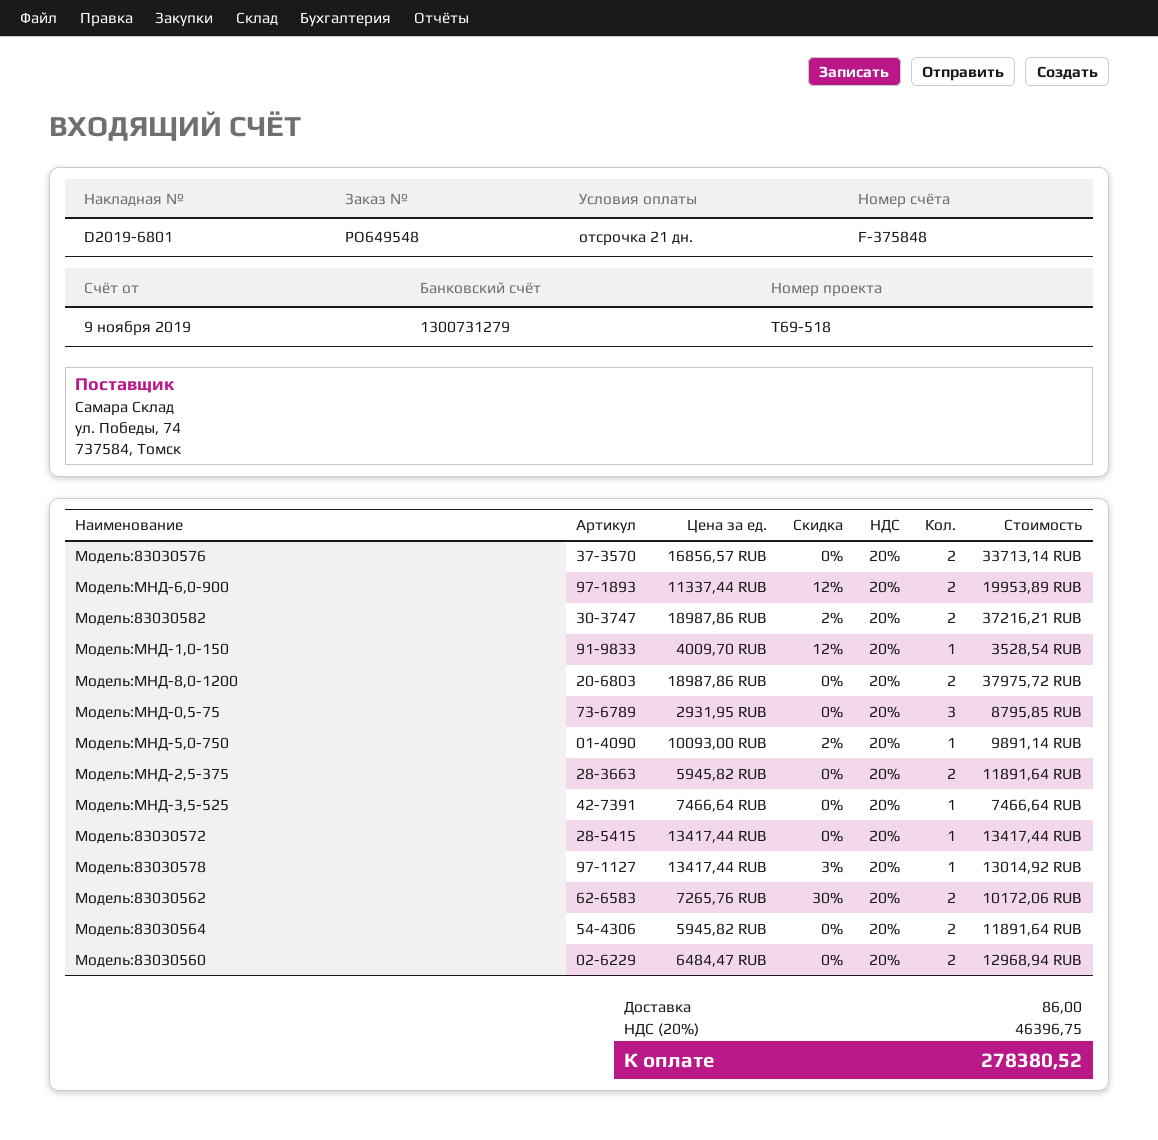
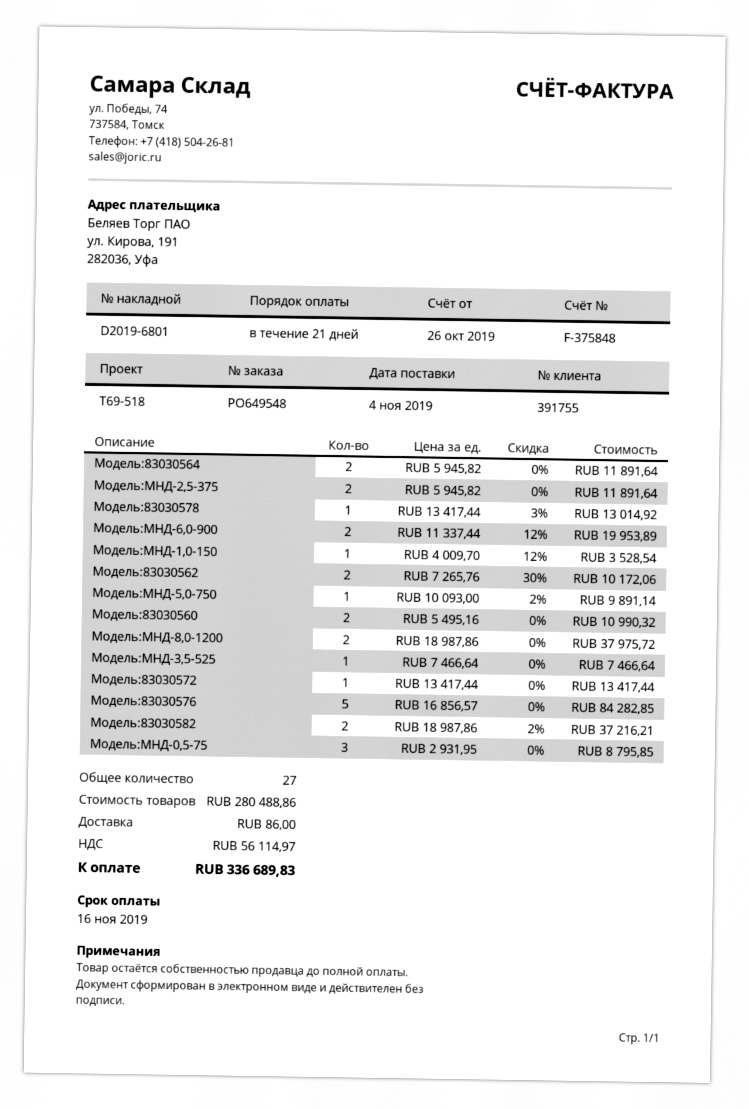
invoice date: 2019-11-09 -> 2019-10-26
Модель:83030576: 2 x 16856.57 = 33713.14 -> 5 x 16856.57 = 84282.85
Модель:83030560: 2 x 6484.47 = 12968.94 -> 2 x 5495.16 = 10990.32
tax: 46396.75 -> 56114.97
total: 278380.52 -> 336689.83

